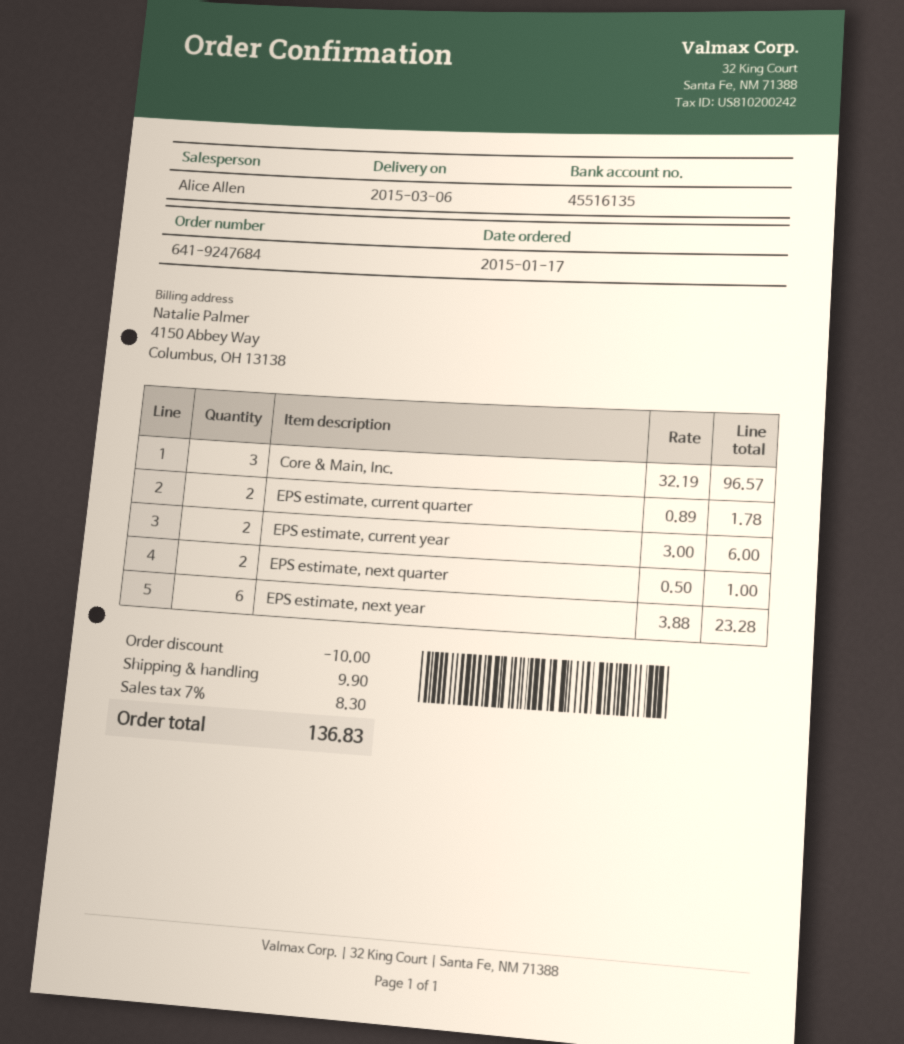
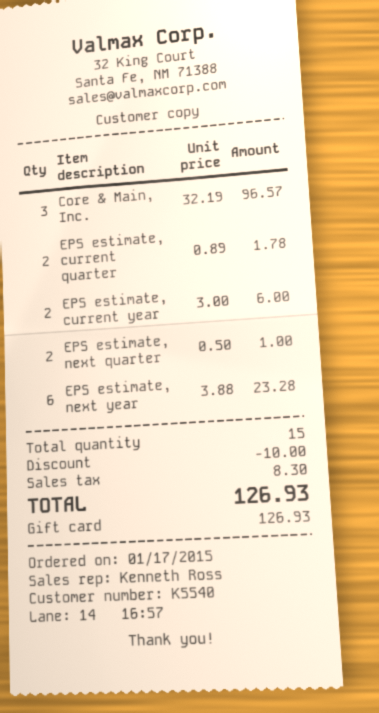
sales rep: Alice Allen -> Kenneth Ross
shipping: 9.90 -> none
total: 136.83 -> 126.93

